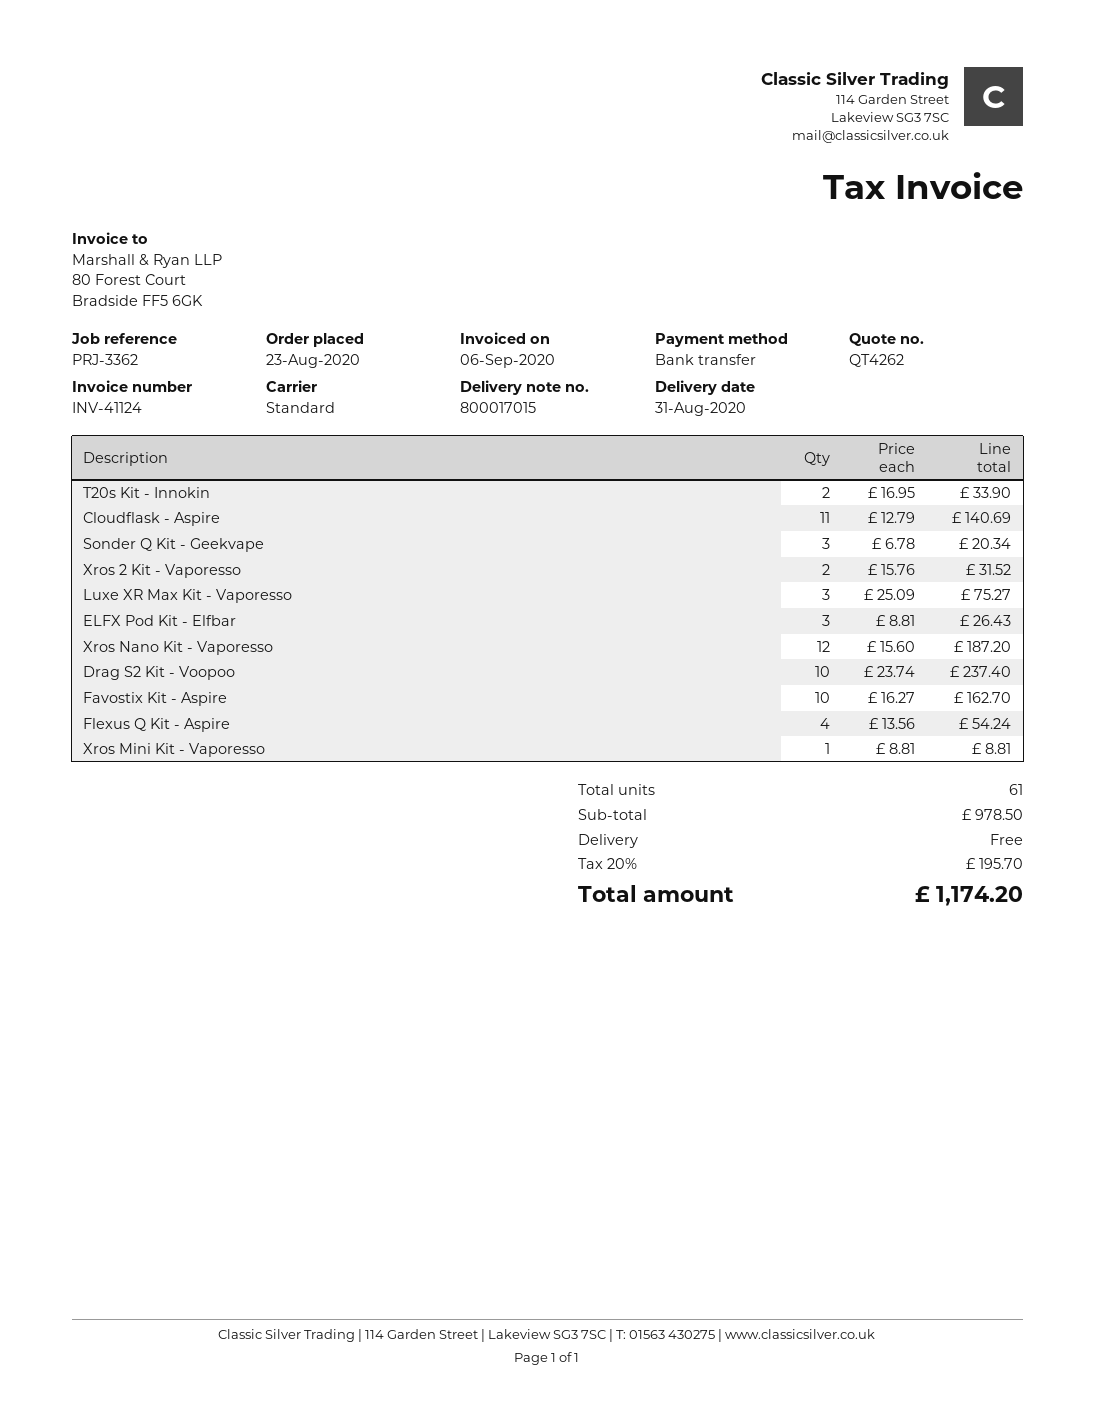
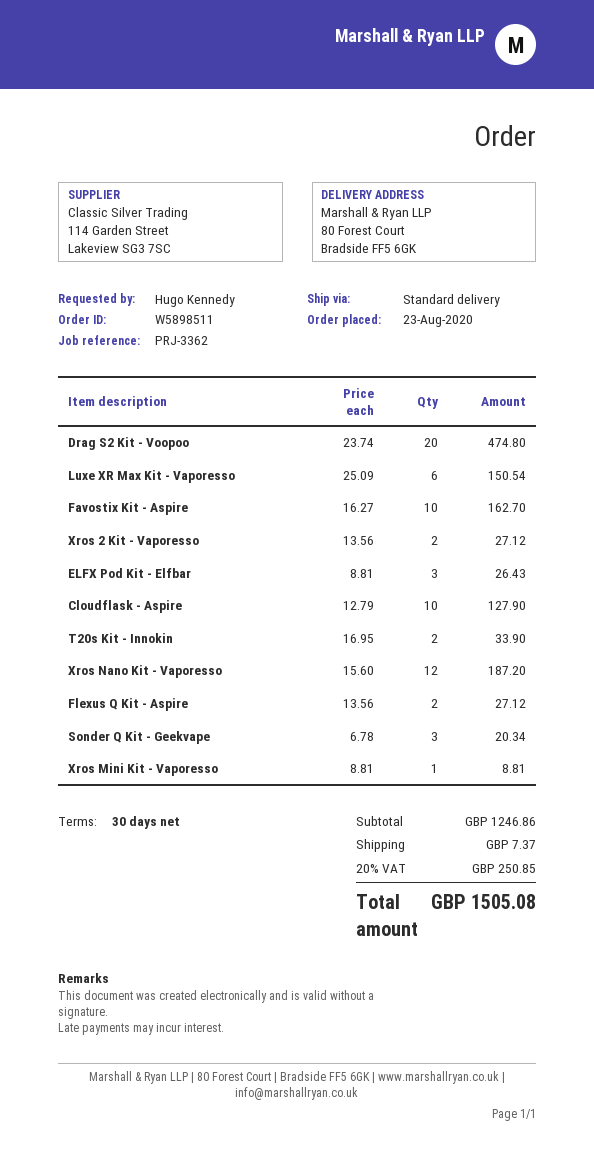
Cloudflask - Aspire: 11 x 12.79 = 140.69 -> 10 x 12.79 = 127.90
Xros 2 Kit - Vaporesso: 2 x 15.76 = 31.52 -> 2 x 13.56 = 27.12
Luxe XR Max Kit - Vaporesso: 3 x 25.09 = 75.27 -> 6 x 25.09 = 150.54
Drag S2 Kit - Voopoo: 10 x 23.74 = 237.40 -> 20 x 23.74 = 474.80
Flexus Q Kit - Aspire: 4 x 13.56 = 54.24 -> 2 x 13.56 = 27.12
subtotal: 978.50 -> 1246.86
shipping: 0.00 -> 7.37
tax: 20% = 195.70 -> 20% = 250.85
total: 1174.20 -> 1505.08

